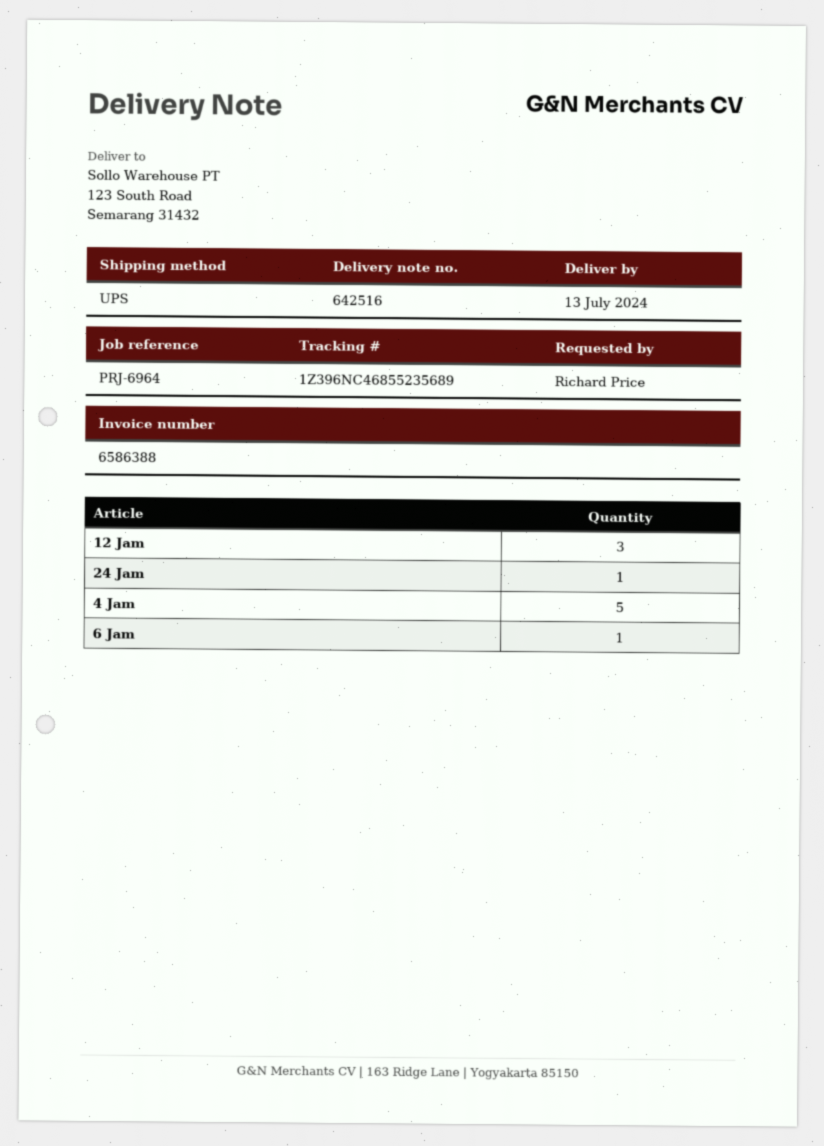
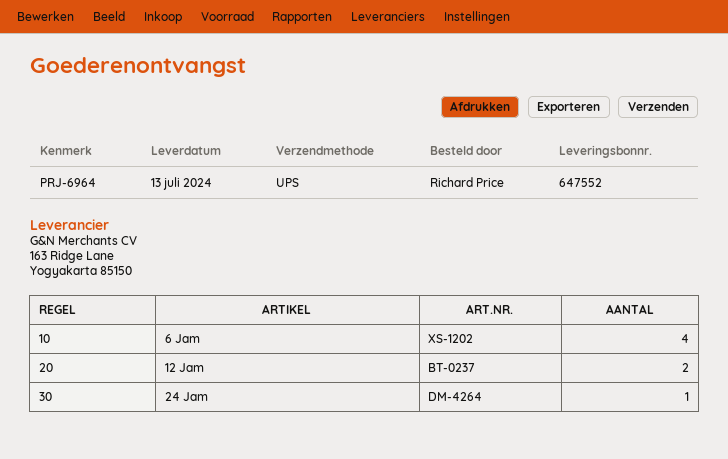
delivery note number: 642516 -> 647552
12 Jam: 3 -> 2
4 Jam: 5 -> none
6 Jam: 1 -> 4

